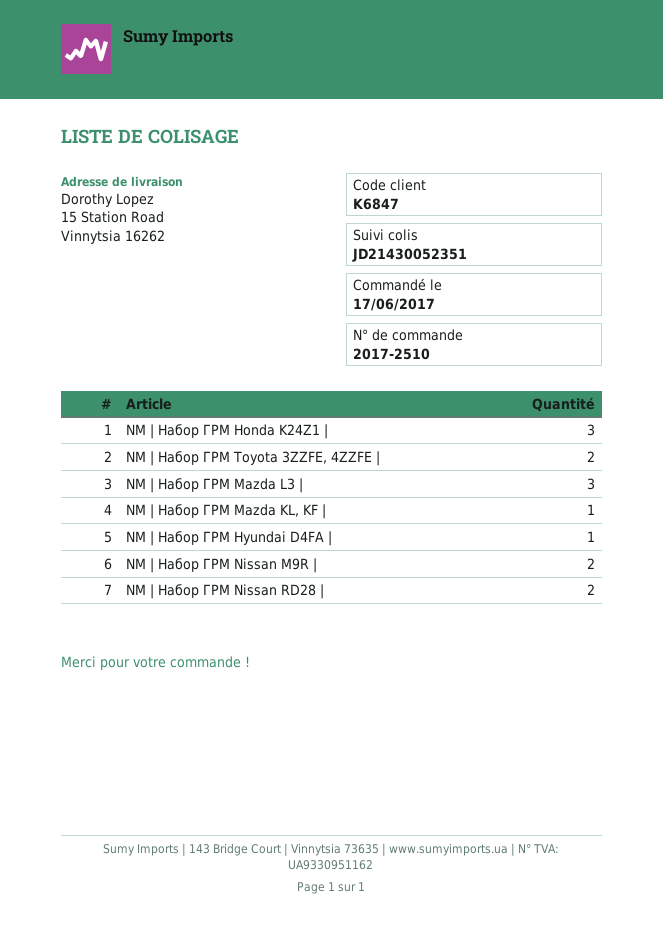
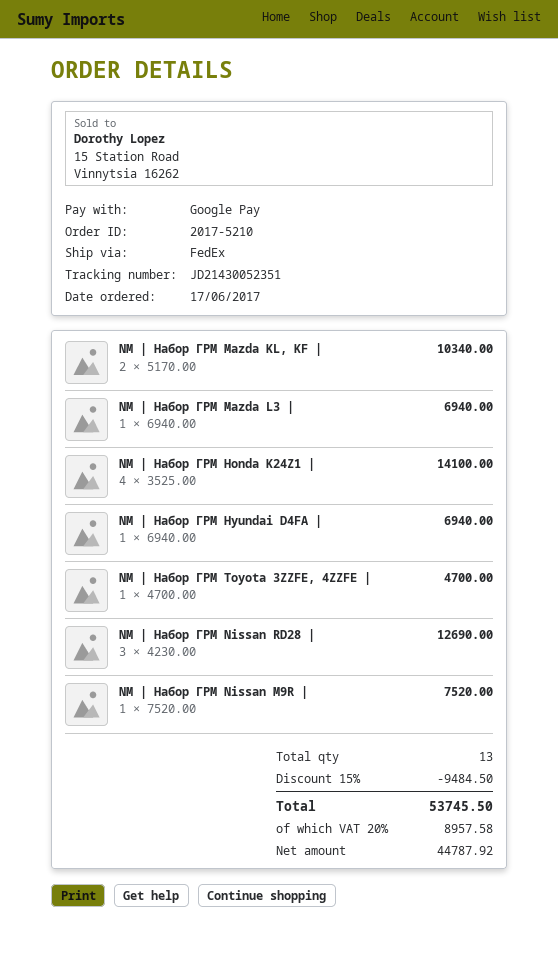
order number: 2017-2510 -> 2017-5210
NM | Набор ГРМ Honda K24Z1 |: 3 -> 4
NM | Набор ГРМ Toyota 3ZZFE, 4ZZFE |: 2 -> 1
NM | Набор ГРМ Mazda L3 |: 3 -> 1
NM | Набор ГРМ Mazda KL, KF |: 1 -> 2
NM | Набор ГРМ Nissan M9R |: 2 -> 1
NM | Набор ГРМ Nissan RD28 |: 2 -> 3

